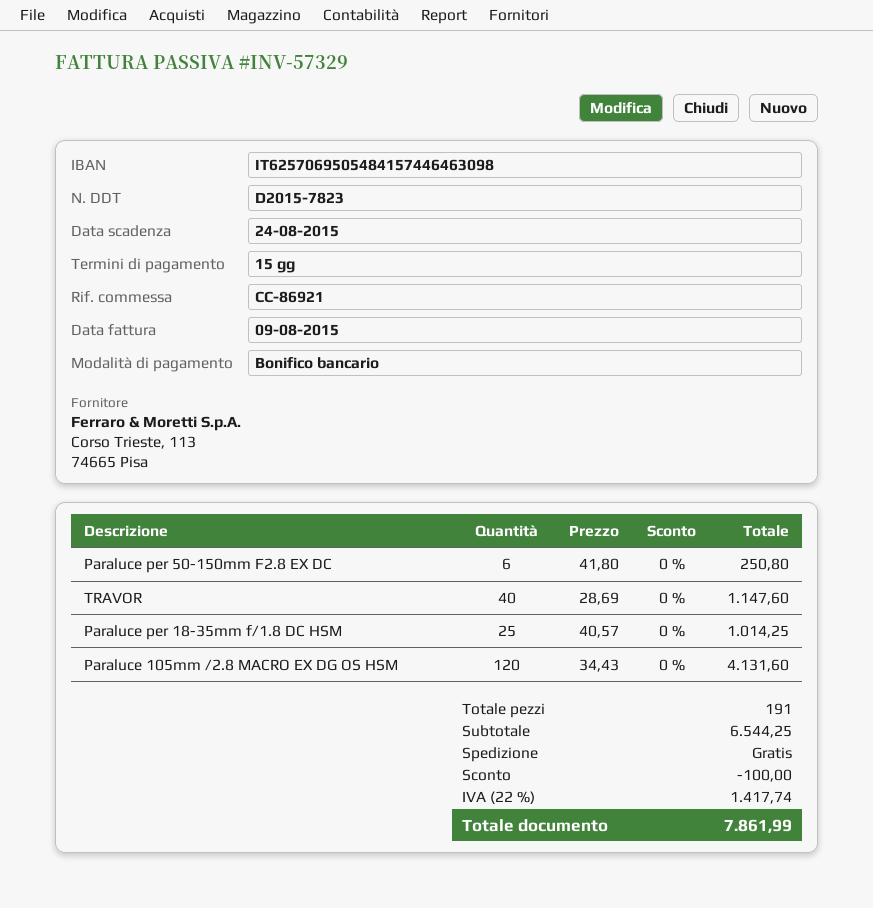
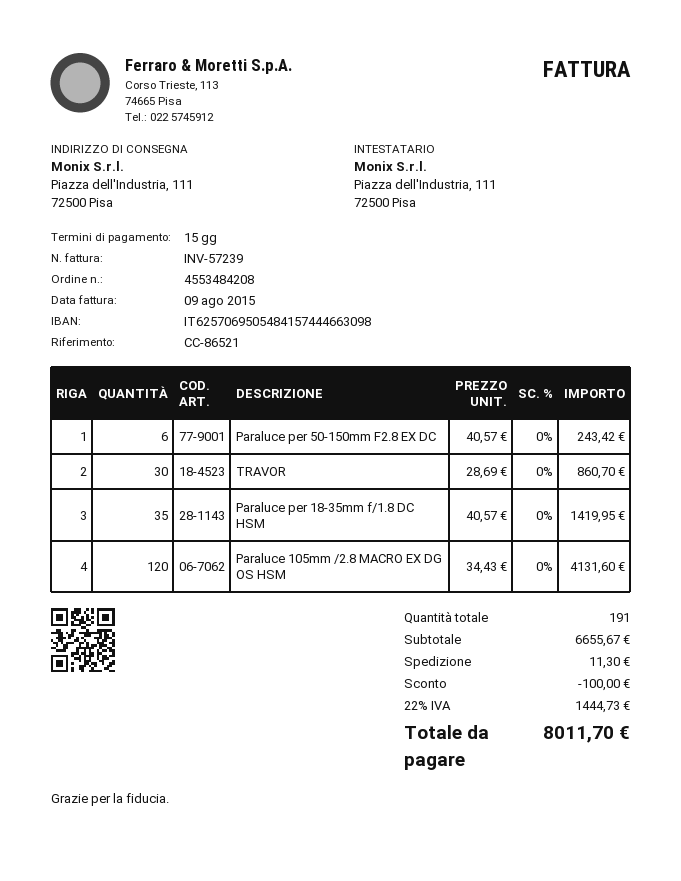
invoice number: INV-57329 -> INV-57239
reference: CC-86921 -> CC-86521
bank account: IT6257069505484157446463098 -> IT6257069505484157444663098
Paraluce per 50-150mm F2.8 EX DC: 6 x 41.80 = 250.80 -> 6 x 40.57 = 243.42
TRAVOR: 40 x 28.69 = 1147.60 -> 30 x 28.69 = 860.70
Paraluce per 18-35mm f/1.8 DC HSM: 25 x 40.57 = 1014.25 -> 35 x 40.57 = 1419.95
subtotal: 6544.25 -> 6655.67
shipping: 0.00 -> 11.30
tax: 22% = 1417.74 -> 22% = 1444.73
total: 7861.99 -> 8011.70

